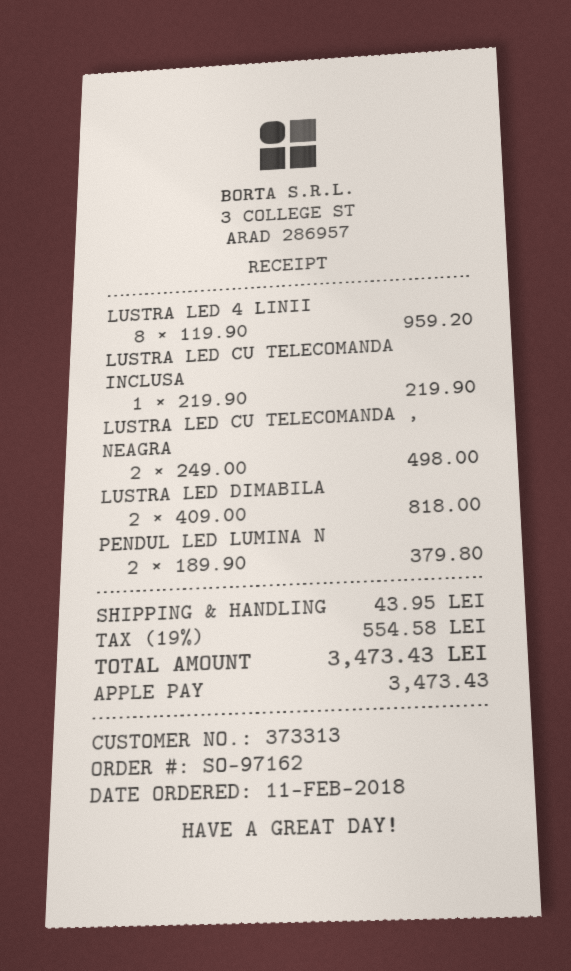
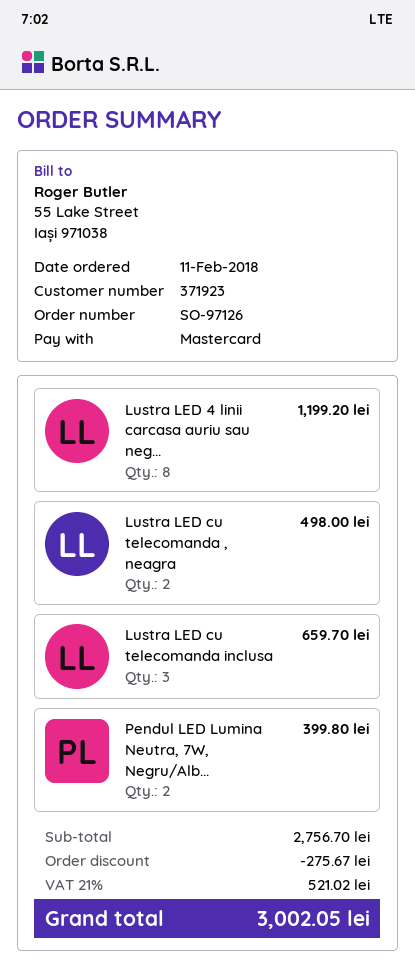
order number: SO-97162 -> SO-97126
customer number: 373313 -> 371923
payment method: Apple Pay -> Mastercard
LUSTRA LED 4 LINII: 8 for 959.20 -> 8 for 1199.20
LUSTRA LED CU TELECOMANDA INCLUSA: 1 for 219.90 -> 3 for 659.70
LUSTRA LED DIMABILA: 2 for 818.00 -> none
PENDUL LED LUMINA N: 2 for 379.80 -> 2 for 399.80
discount: none -> 275.67
shipping: 43.95 -> none
tax: 19% = 554.58 -> 21% = 521.02
total: 3473.43 -> 3002.05

